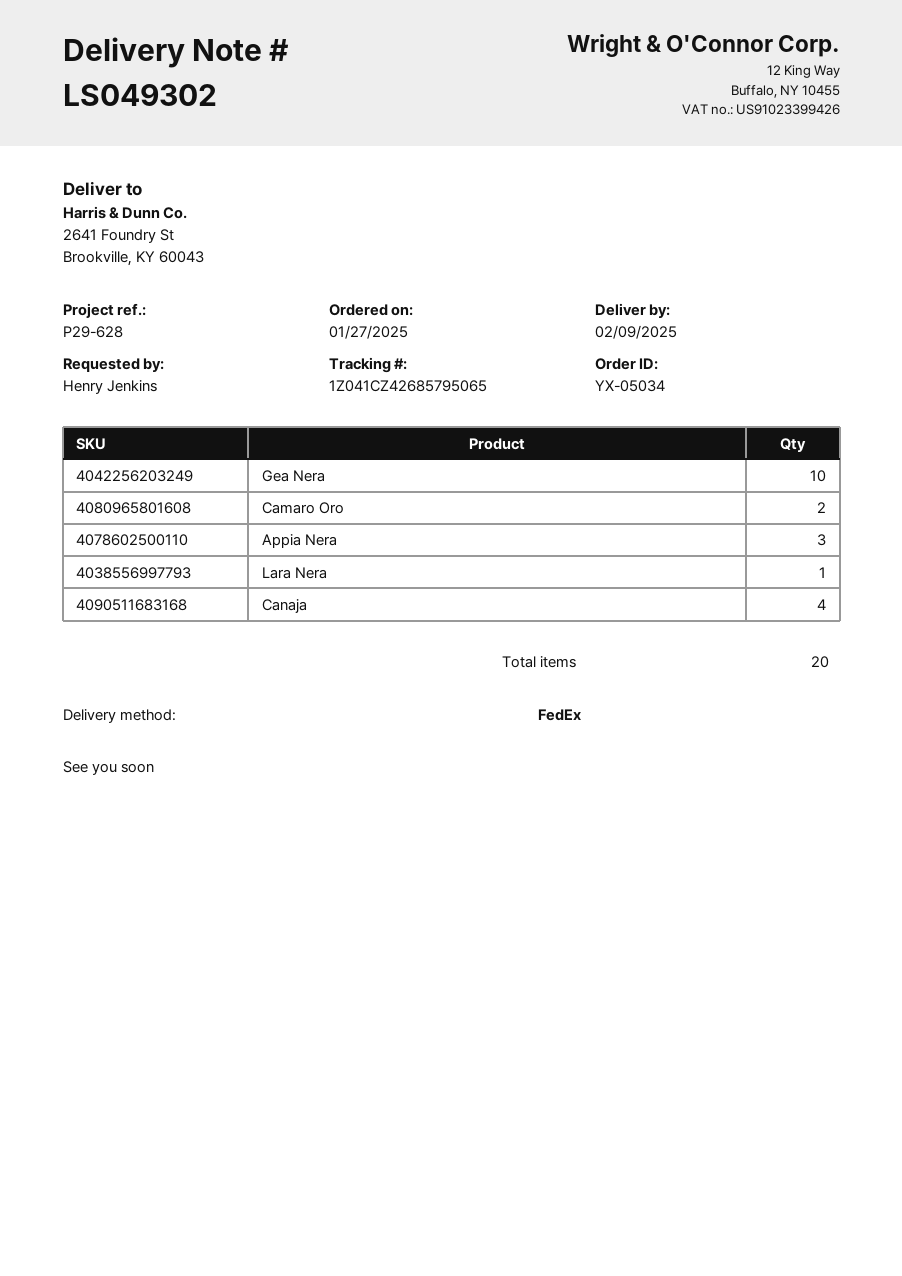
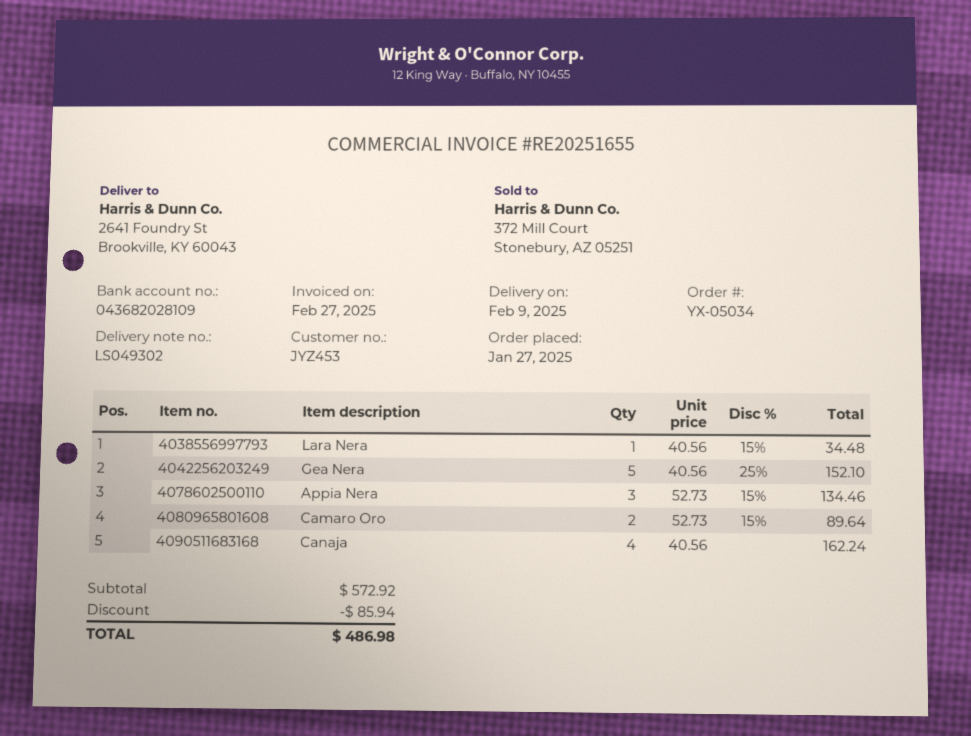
Gea Nera: 10 -> 5

